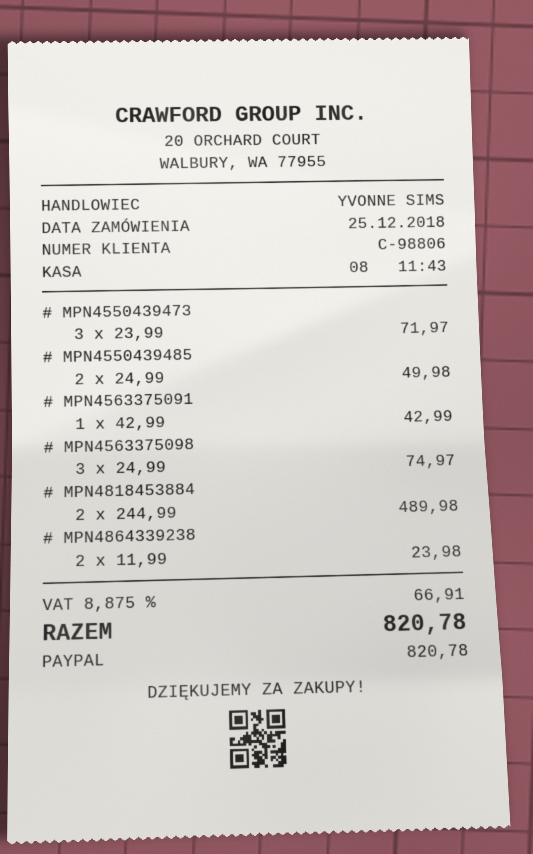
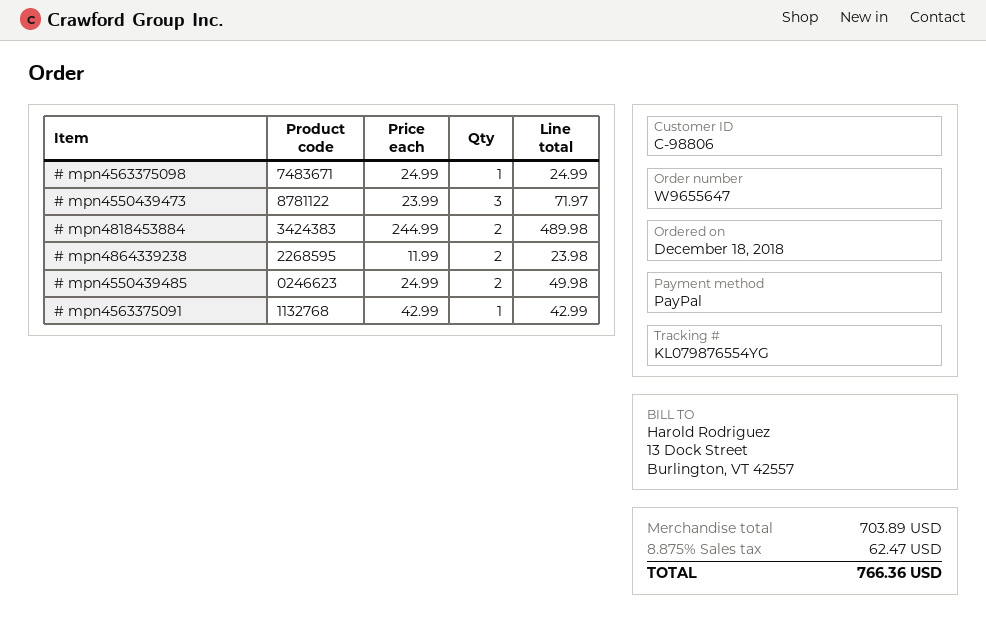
order date: 2018-12-25 -> 2018-12-18
# MPN4563375098: 3 x 24.99 = 74.97 -> 1 x 24.99 = 24.99
tax: 8.875% = 66.91 -> 8.875% = 62.47
total: 820.78 -> 766.36

